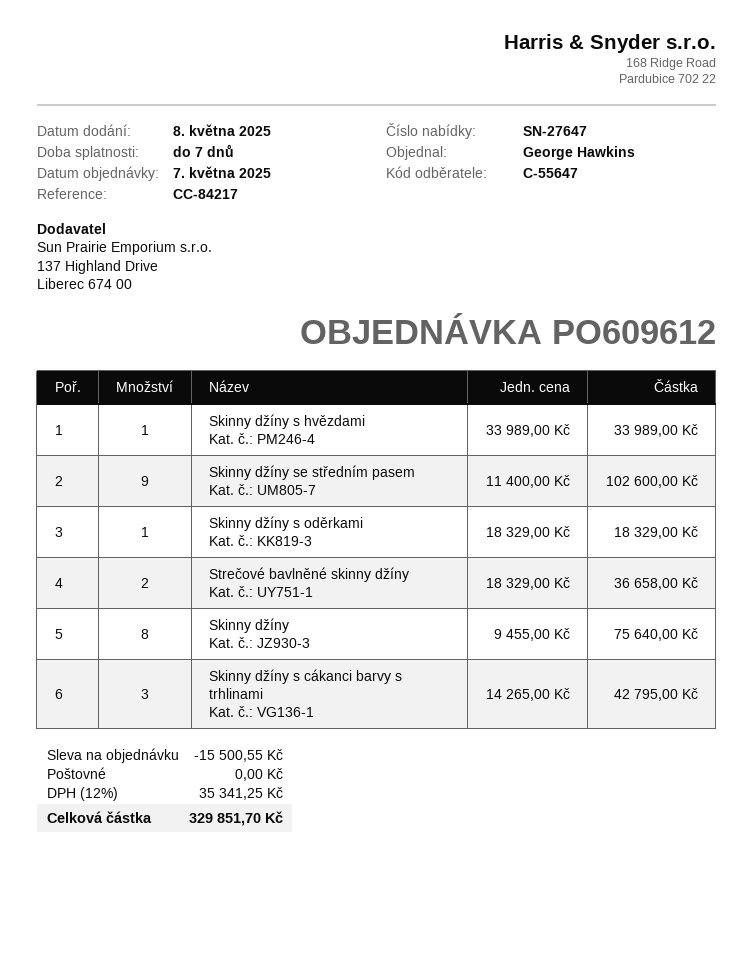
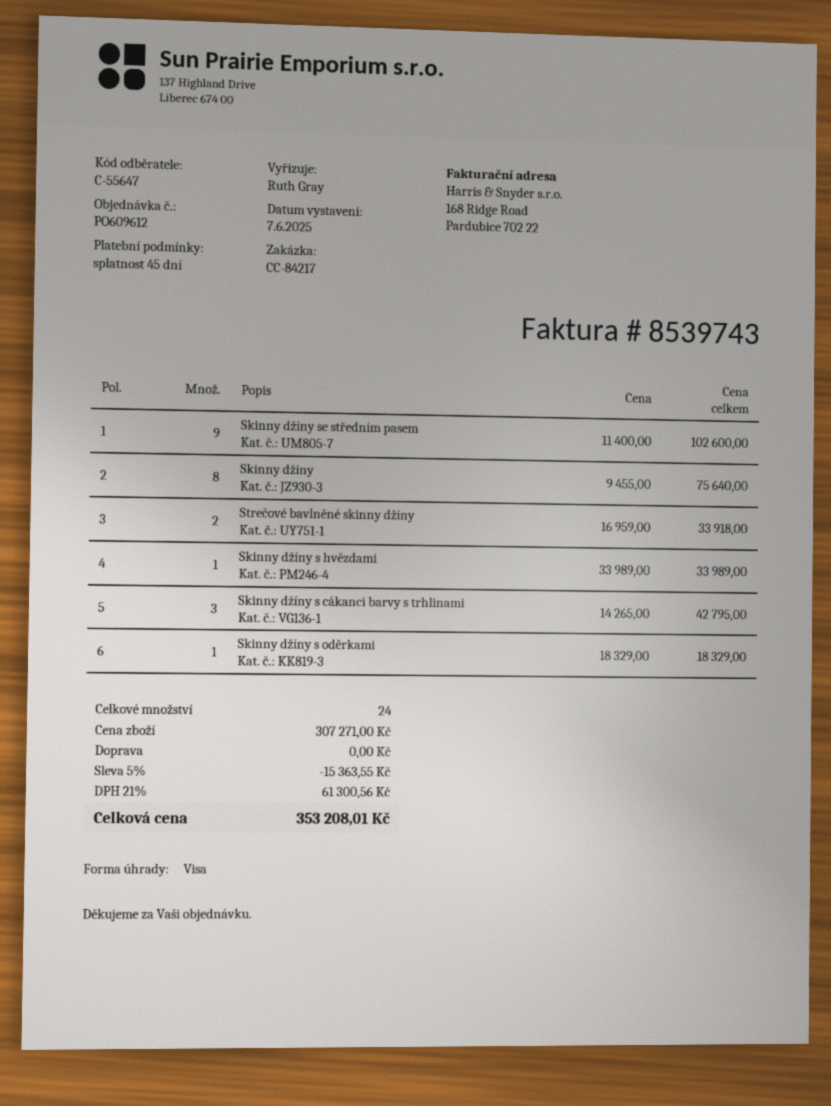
payment terms: 7 days -> 45 days
Strečové bavlněné skinny džíny: 2 x 18329.00 = 36658.00 -> 2 x 16959.00 = 33918.00
discount: 15500.55 -> 15363.55
tax: 12% = 35341.25 -> 21% = 61300.56
total: 329851.70 -> 353208.01

